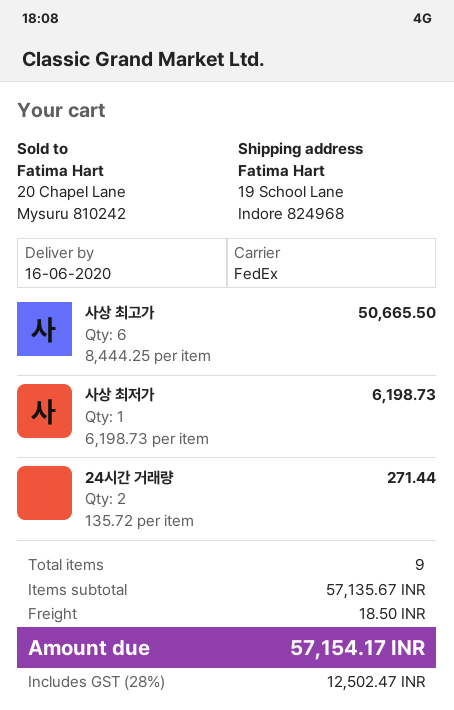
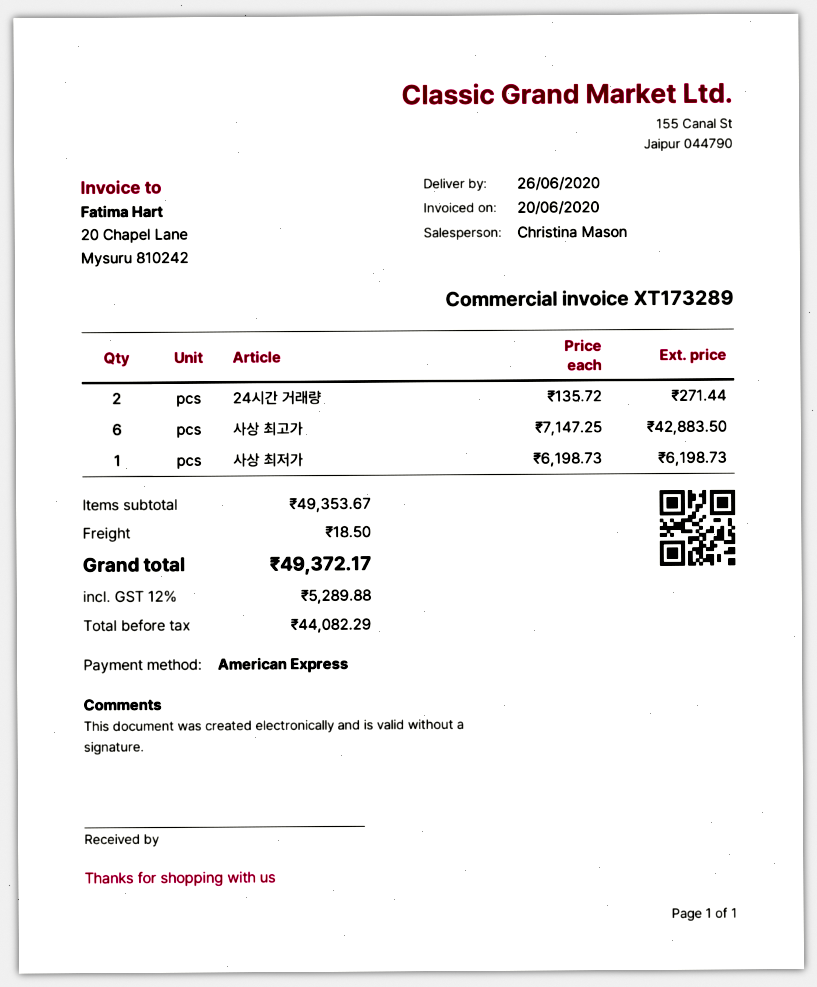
delivery date: 2020-06-16 -> 2020-06-26
사상 최고가: 6 x 8444.25 = 50665.50 -> 6 x 7147.25 = 42883.50
subtotal: 57135.67 -> 49353.67
tax: 28% = 12502.47 -> 12% = 5289.88
total: 57154.17 -> 49372.17

